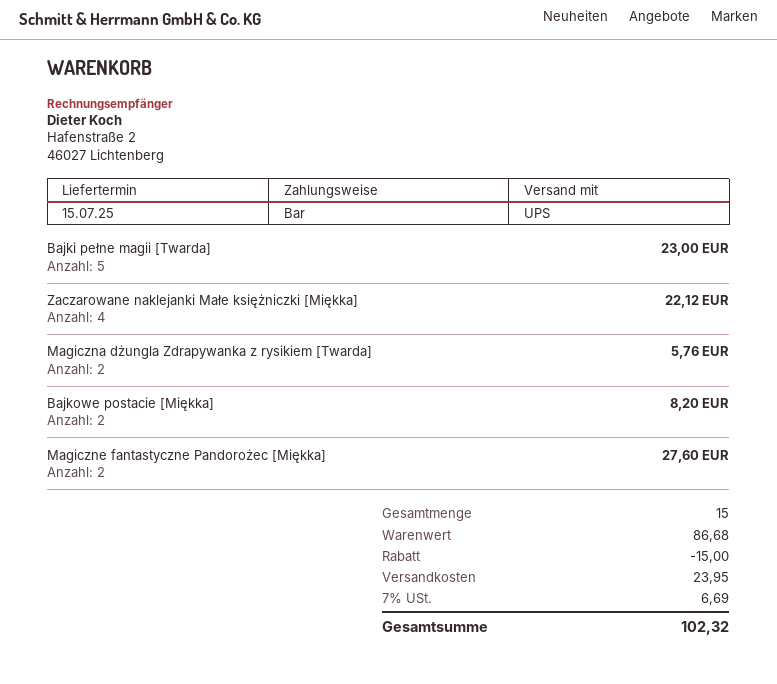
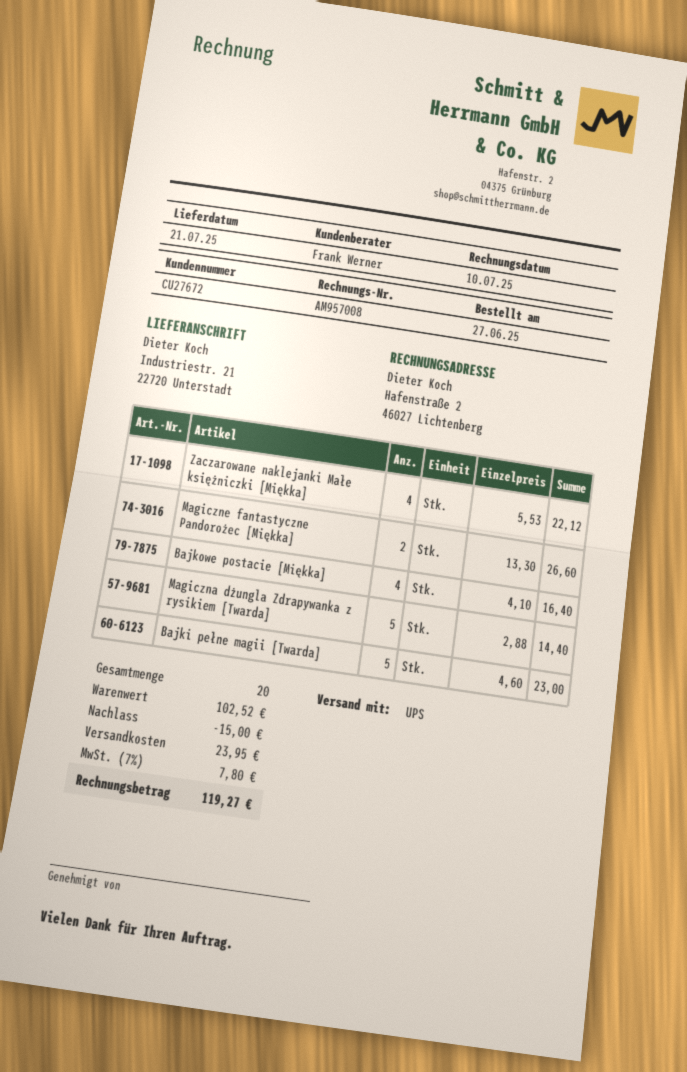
delivery date: 2025-07-15 -> 2025-07-21
Magiczna dżungla Zdrapywanka z rysikiem [Twarda]: 2 for 5.76 -> 5 for 14.40
Bajkowe postacie [Miękka]: 2 for 8.20 -> 4 for 16.40
Magiczne fantastyczne Pandorożec [Miękka]: 2 for 27.60 -> 2 for 26.60
total quantity: 15 -> 20
subtotal: 86.68 -> 102.52
tax: 7% = 6.69 -> 7% = 7.80
total: 102.32 -> 119.27

